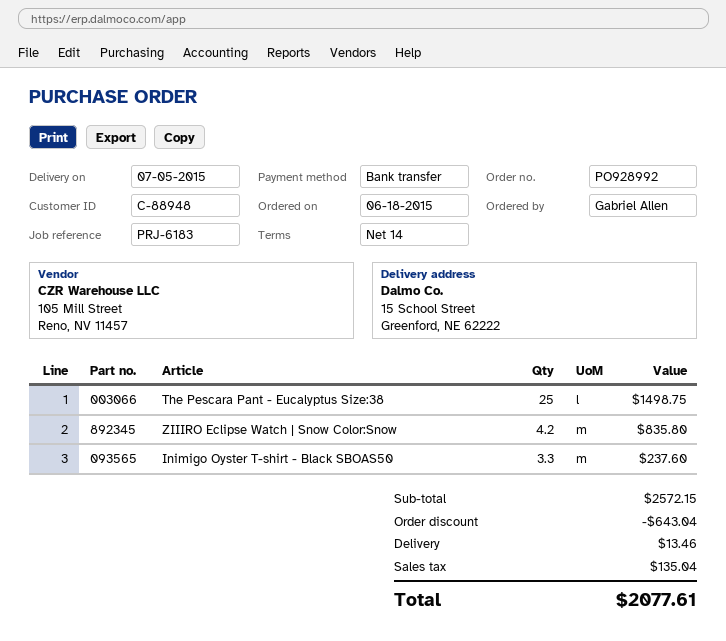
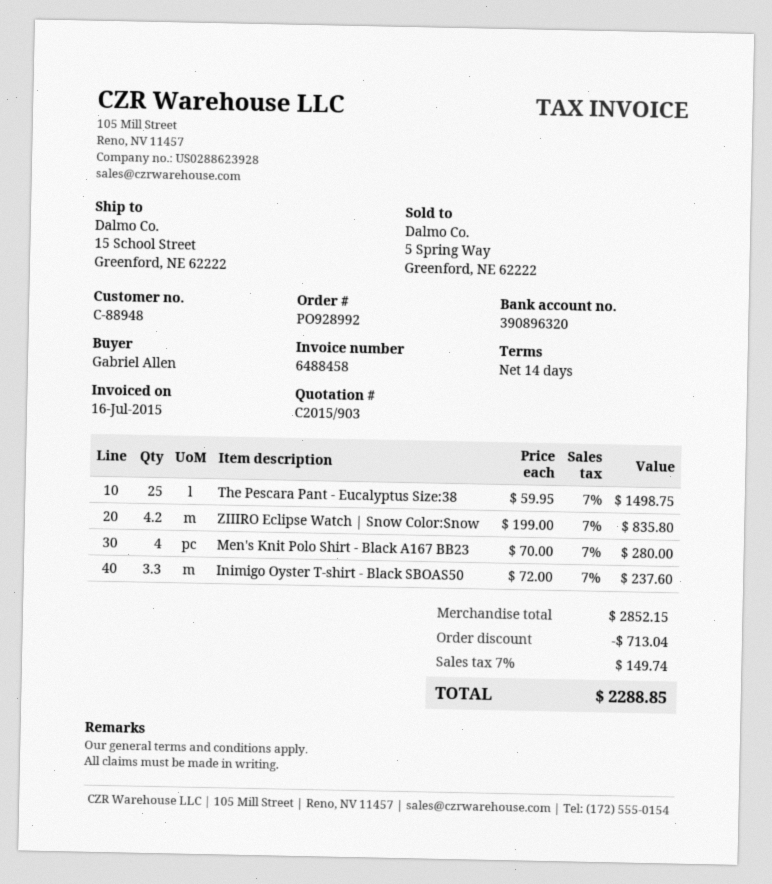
Men's Knit Polo Shirt - Black A167 BB23: none -> 4 for 280.00
subtotal: 2572.15 -> 2852.15
discount: 643.04 -> 713.04
shipping: 13.46 -> none
tax: 135.04 -> 149.74
total: 2077.61 -> 2288.85

